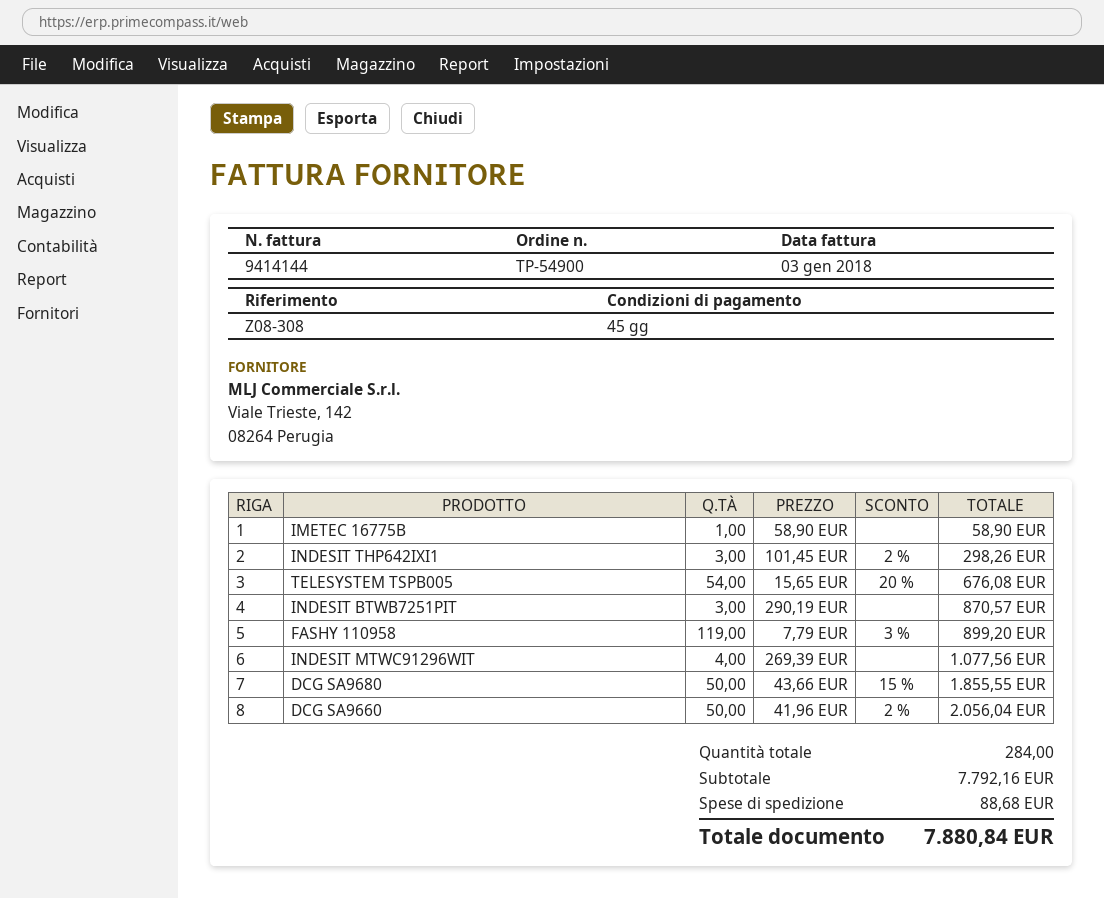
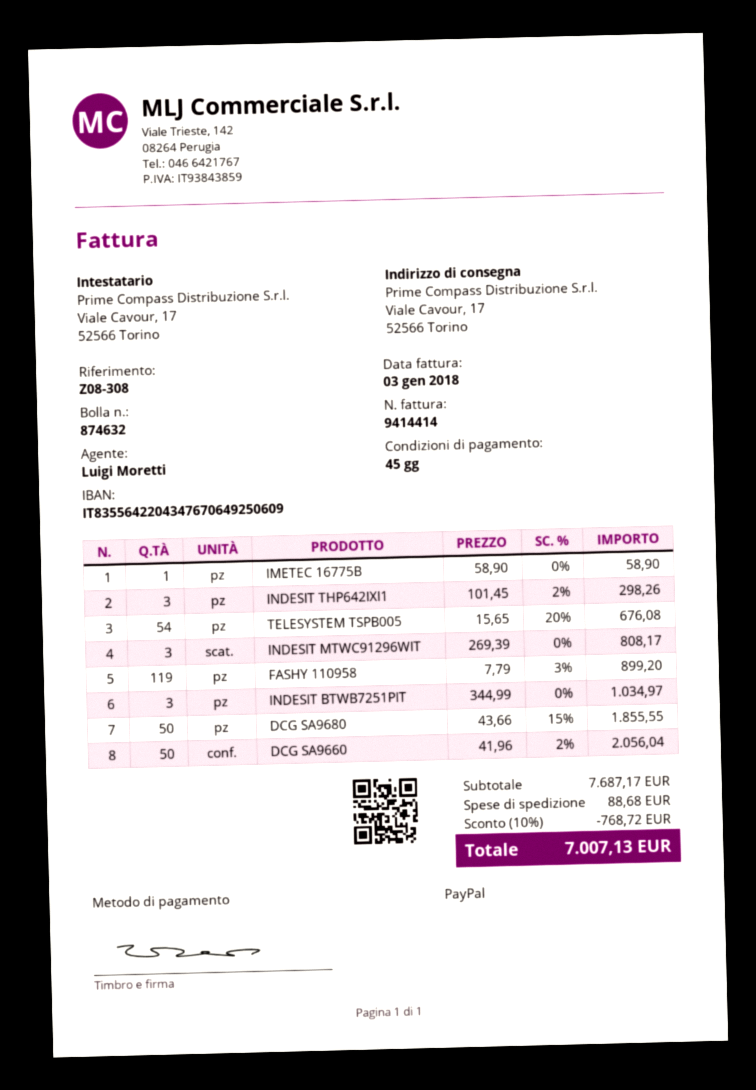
invoice number: 9414144 -> 9414414
INDESIT BTWB7251PIT: 3 x 290.19 = 870.57 -> 3 x 344.99 = 1034.97
INDESIT MTWC91296WIT: 4 x 269.39 = 1077.56 -> 3 x 269.39 = 808.17
subtotal: 7792.16 -> 7687.17
discount: none -> 10% = 768.72
total: 7880.84 -> 7007.13

